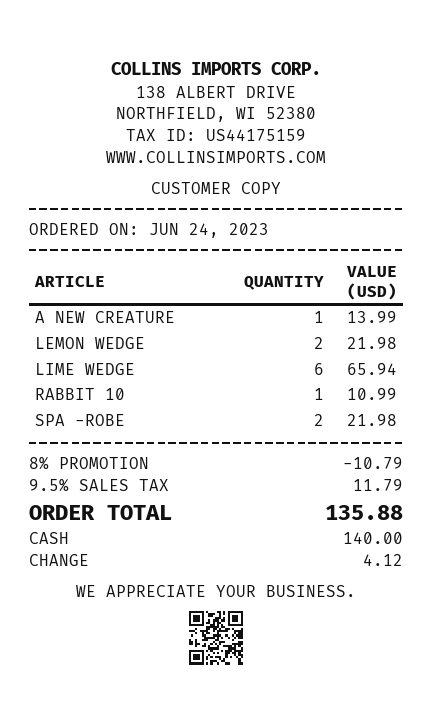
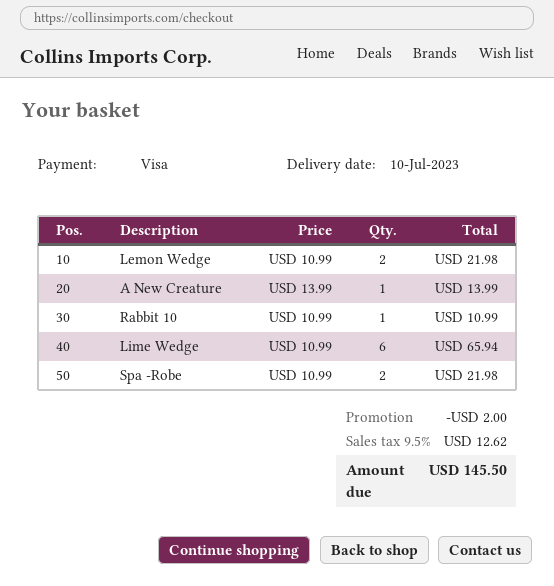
payment method: cash -> Visa
discount: 10.79 -> 2.00
tax: 9.5% = 11.79 -> 9.5% = 12.62
total: 135.88 -> 145.50

